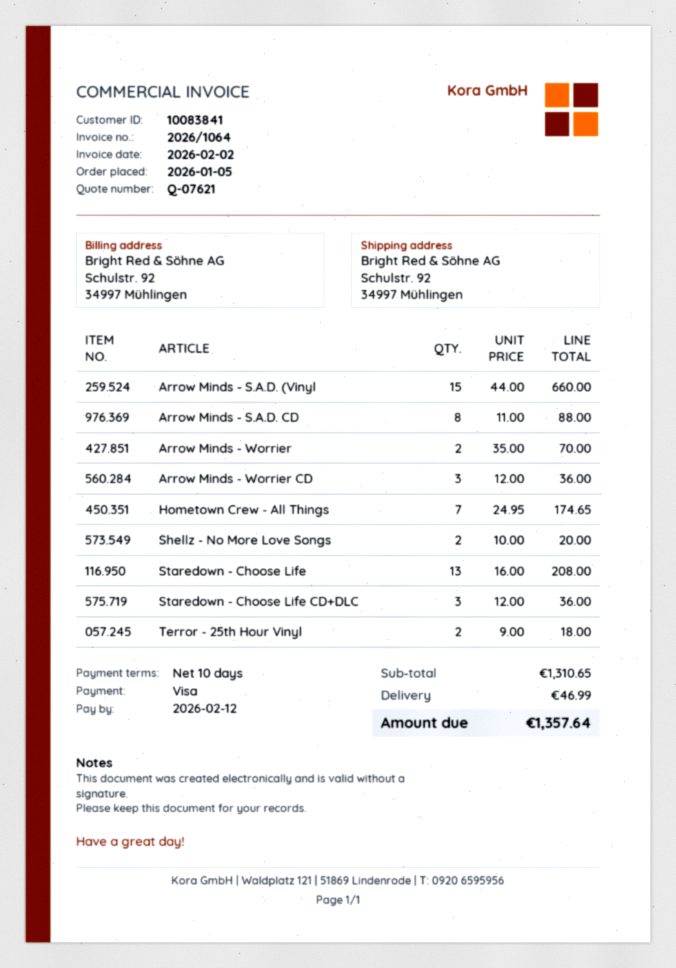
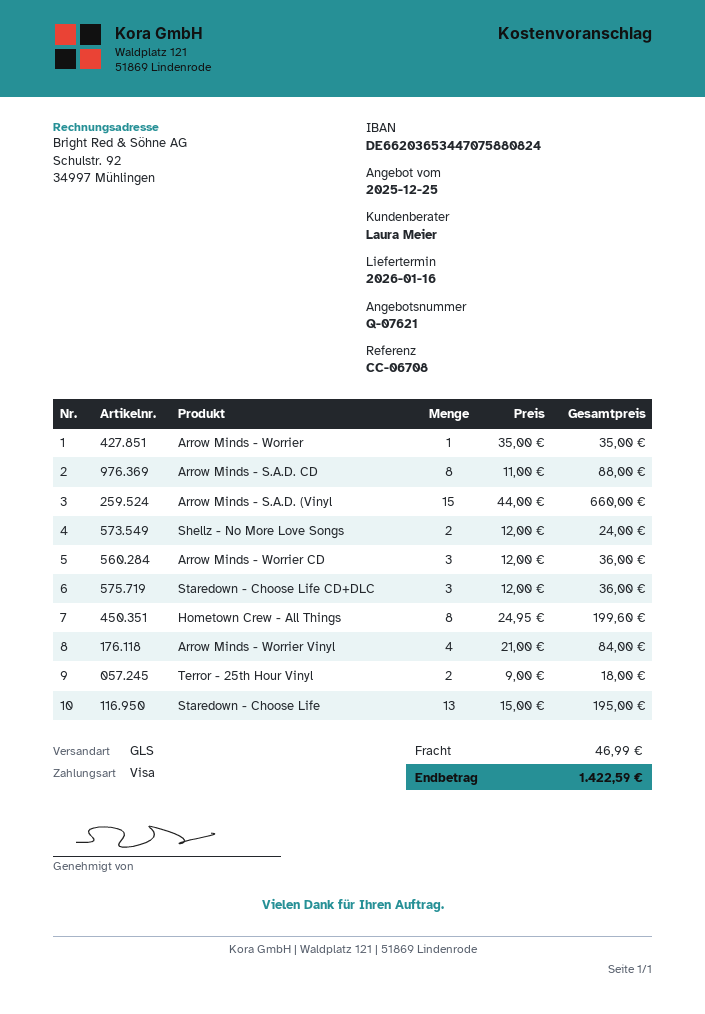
Arrow Minds - Worrier: 2 x 35.00 = 70.00 -> 1 x 35.00 = 35.00
Hometown Crew - All Things: 7 x 24.95 = 174.65 -> 8 x 24.95 = 199.60
Shellz - No More Love Songs: 2 x 10.00 = 20.00 -> 2 x 12.00 = 24.00
Staredown - Choose Life: 13 x 16.00 = 208.00 -> 13 x 15.00 = 195.00
Arrow Minds - Worrier Vinyl: none -> 4 x 21.00 = 84.00
total: 1357.64 -> 1422.59

